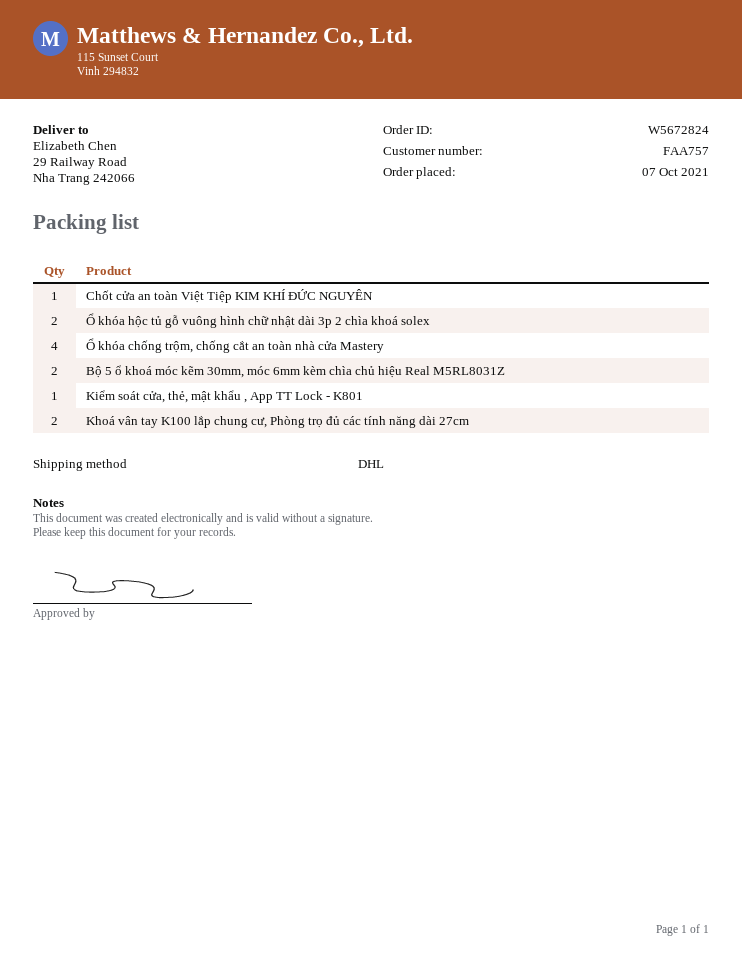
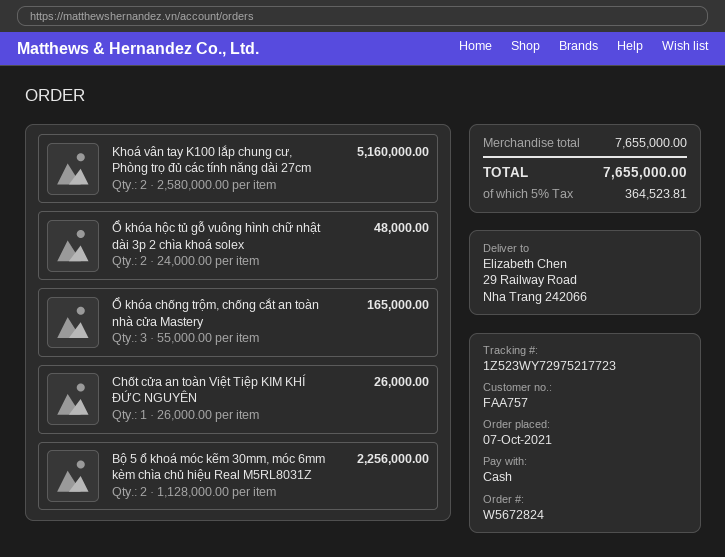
Ổ khóa chống trộm, chống cắt an toàn nhà cửa Mastery: 4 -> 3
Kiểm soát cửa, thẻ, mật khẩu , App TT Lock - K801: 1 -> none

